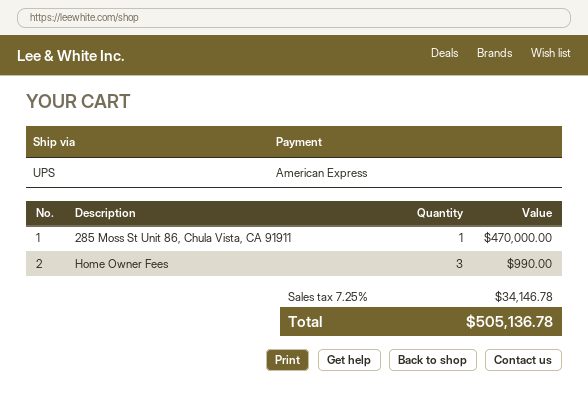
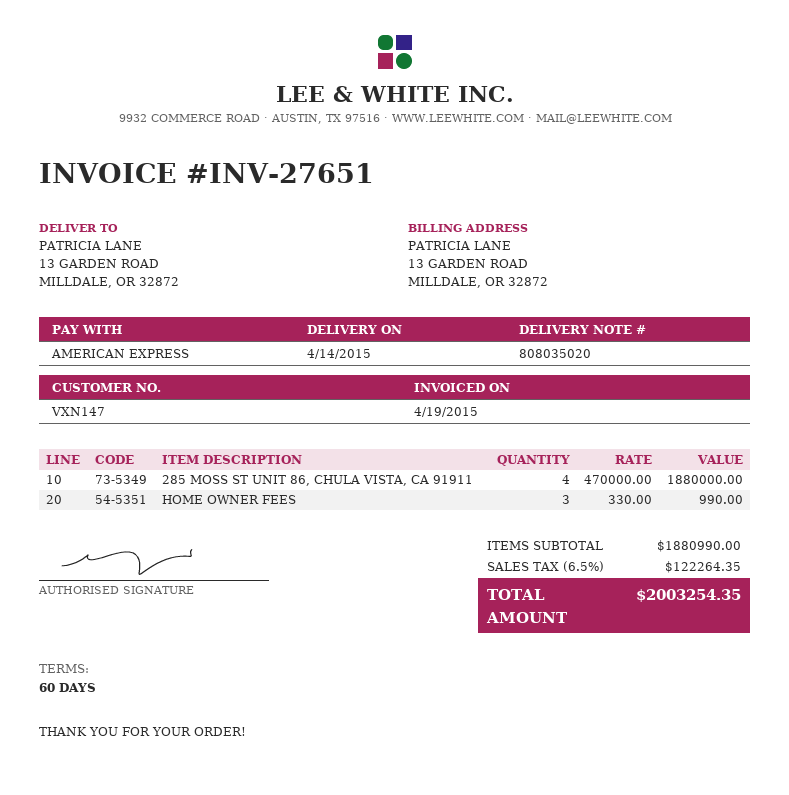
285 Moss St Unit 86, Chula Vista, CA 91911: 1 for 470000.00 -> 4 for 1880000.00
tax: 7.25% = 34146.78 -> 6.5% = 122264.35
total: 505136.78 -> 2003254.35

